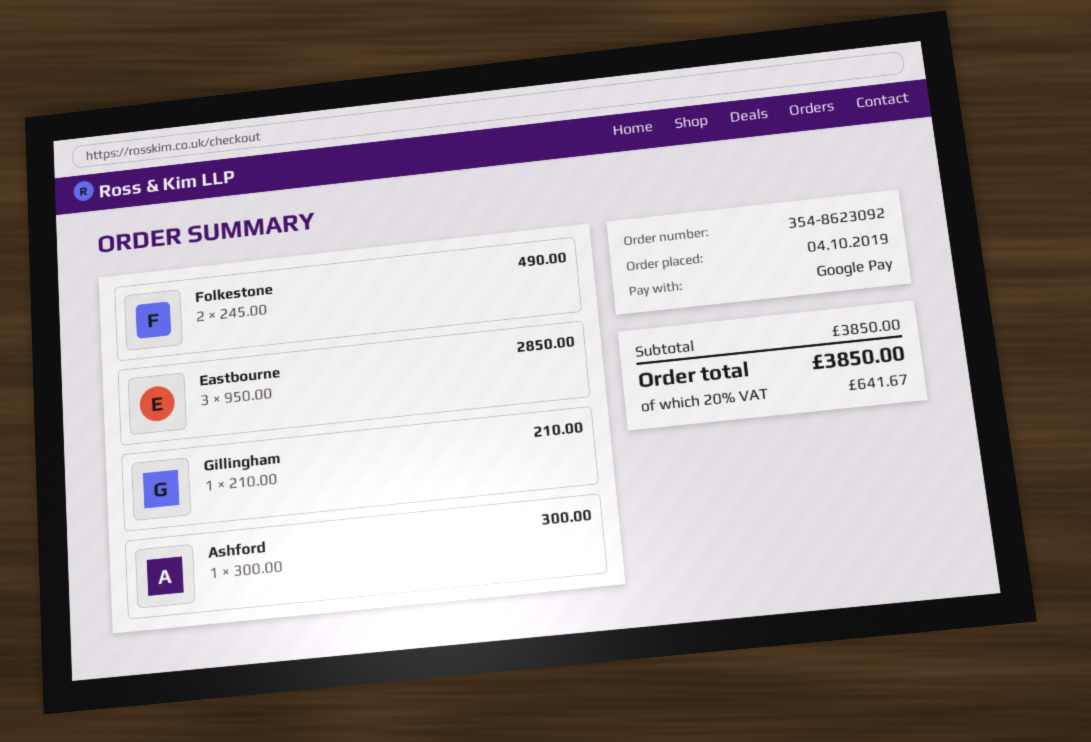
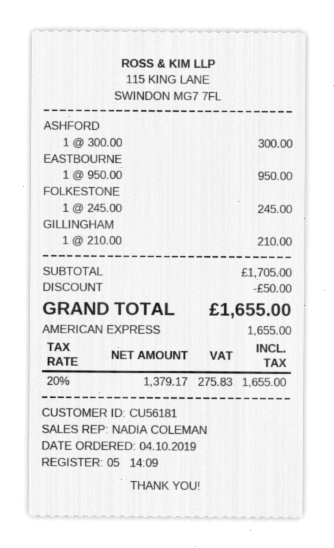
payment method: Google Pay -> American Express
Folkestone: 2 x 245.00 = 490.00 -> 1 x 245.00 = 245.00
Eastbourne: 3 x 950.00 = 2850.00 -> 1 x 950.00 = 950.00
subtotal: 3850.00 -> 1705.00
discount: none -> 50.00
tax: 20% = 641.67 -> 20% = 275.83
total: 3850.00 -> 1655.00

